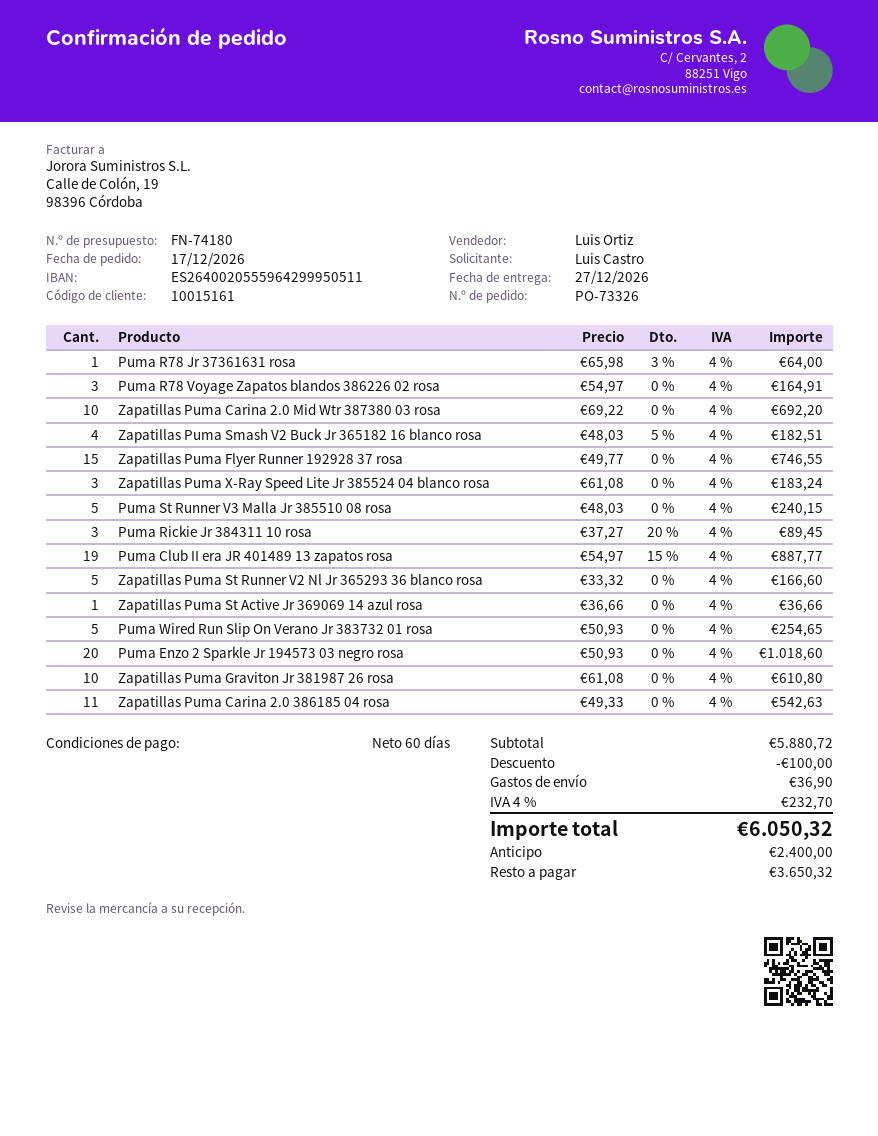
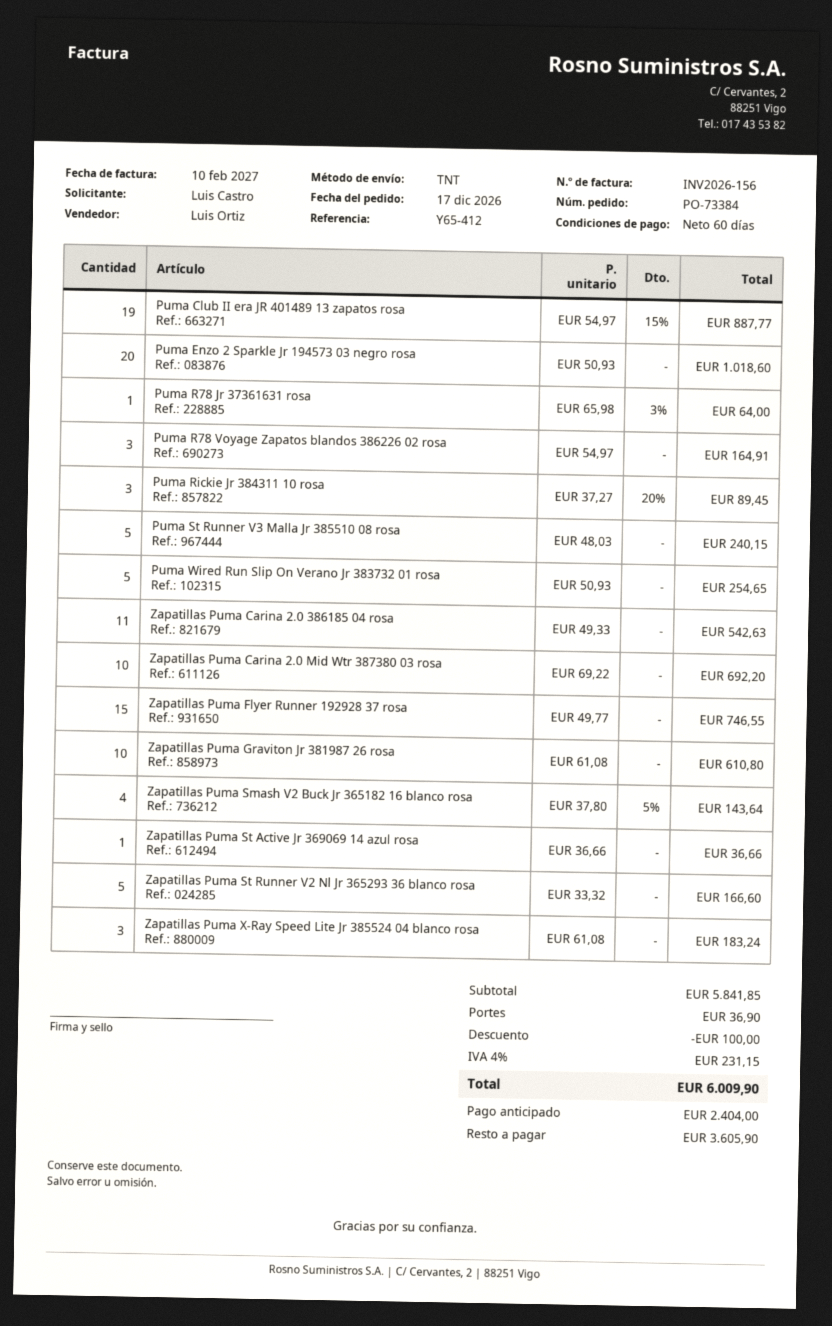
order number: PO-73326 -> PO-73384
Zapatillas Puma Smash V2 Buck Jr 365182 16 blanco rosa: 4 x 48.03 - 5% = 182.51 -> 4 x 37.80 - 5% = 143.64
subtotal: 5880.72 -> 5841.85
tax: 4% = 232.70 -> 4% = 231.15
total: 6050.32 -> 6009.90
deposit: 2400.00 -> 2404.00
balance: 3650.32 -> 3605.90

